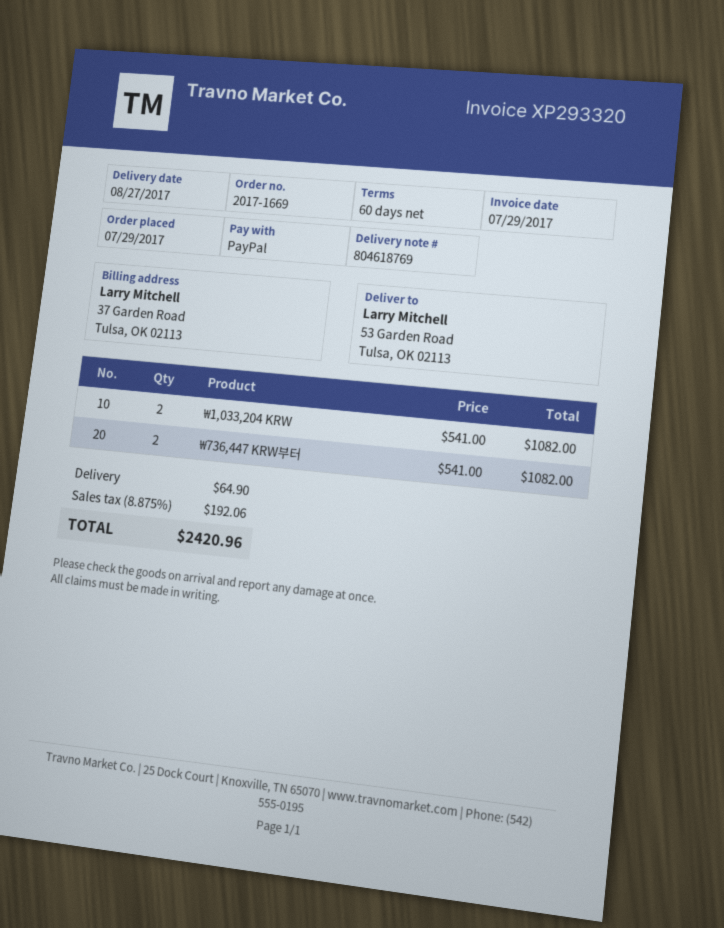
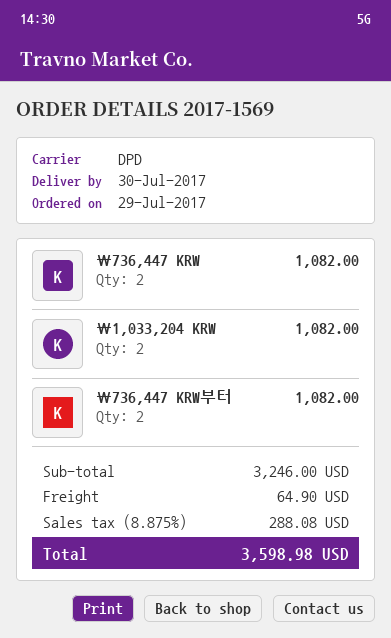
order number: 2017-1669 -> 2017-1569
delivery date: 2017-08-27 -> 2017-07-30
₩736,447 KRW: none -> 2 for 1082.00
tax: 8.875% = 192.06 -> 8.875% = 288.08
total: 2420.96 -> 3598.98

